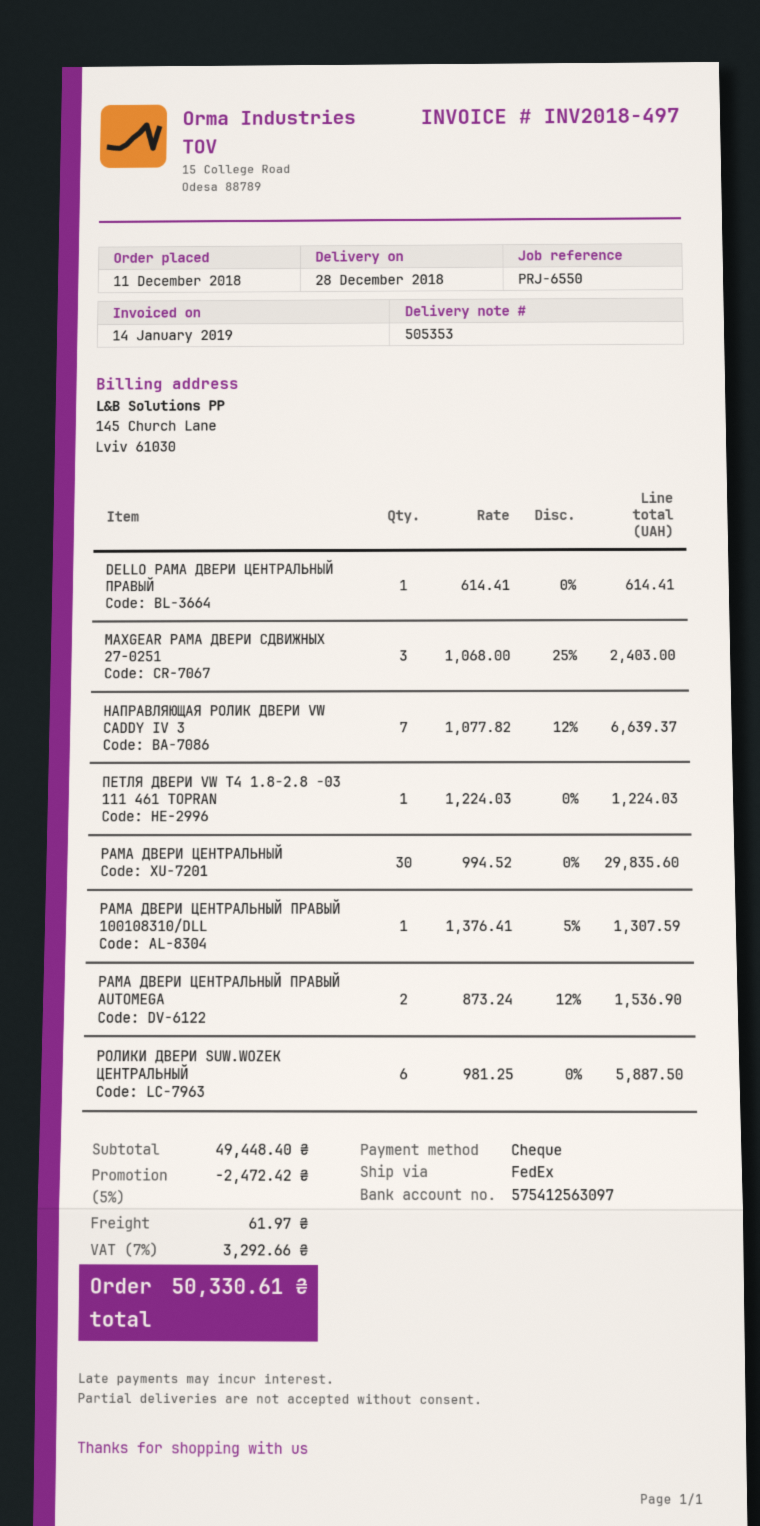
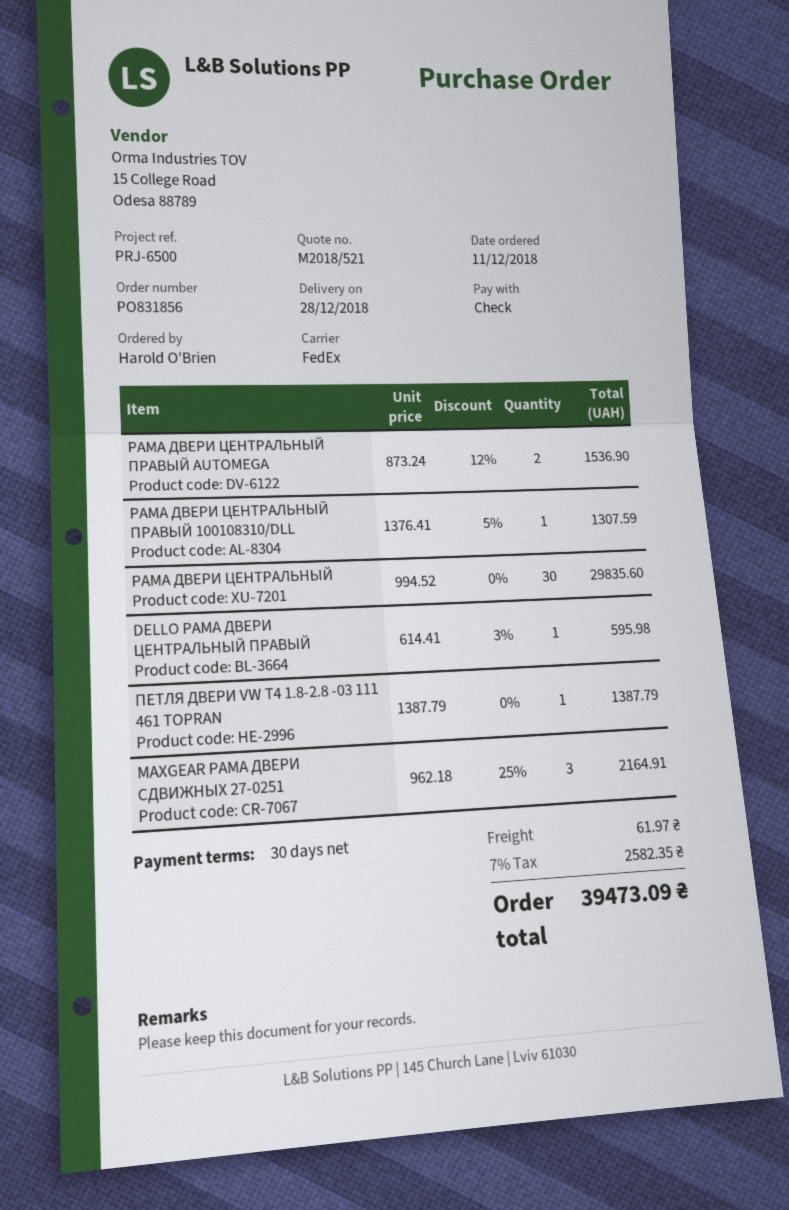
reference: PRJ-6550 -> PRJ-6500
DELLO РАМА ДВЕРИ ЦЕНТРАЛЬНЫЙ ПРАВЫЙ: 1 x 614.41 = 614.41 -> 1 x 614.41 - 3% = 595.98
MAXGEAR РАМА ДВЕРИ СДВИЖНЫХ 27-0251: 3 x 1068.00 - 25% = 2403.00 -> 3 x 962.18 - 25% = 2164.91
НАПРАВЛЯЮЩАЯ РОЛИК ДВЕРИ VW CADDY IV 3: 7 x 1077.82 - 12% = 6639.37 -> none
ПЕТЛЯ ДВЕРИ VW T4 1.8-2.8 -03 111 461 TOPRAN: 1 x 1224.03 = 1224.03 -> 1 x 1387.79 = 1387.79
РОЛИКИ ДВЕРИ SUW.WOZEK ЦЕНТРАЛЬНЫЙ: 6 x 981.25 = 5887.50 -> none
discount: 5% = 2472.42 -> none
tax: 7% = 3292.66 -> 7% = 2582.35
total: 50330.61 -> 39473.09

